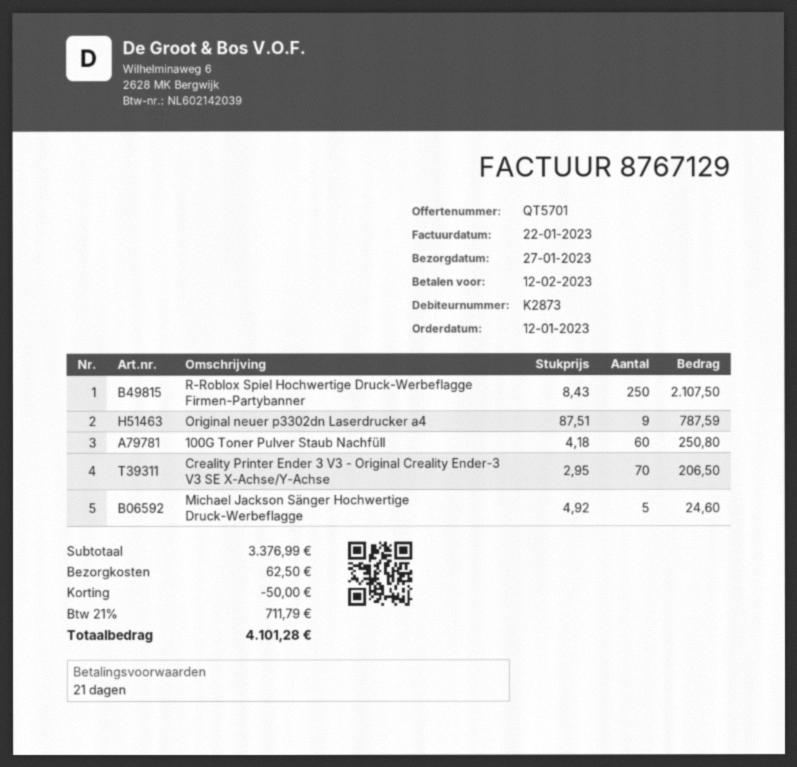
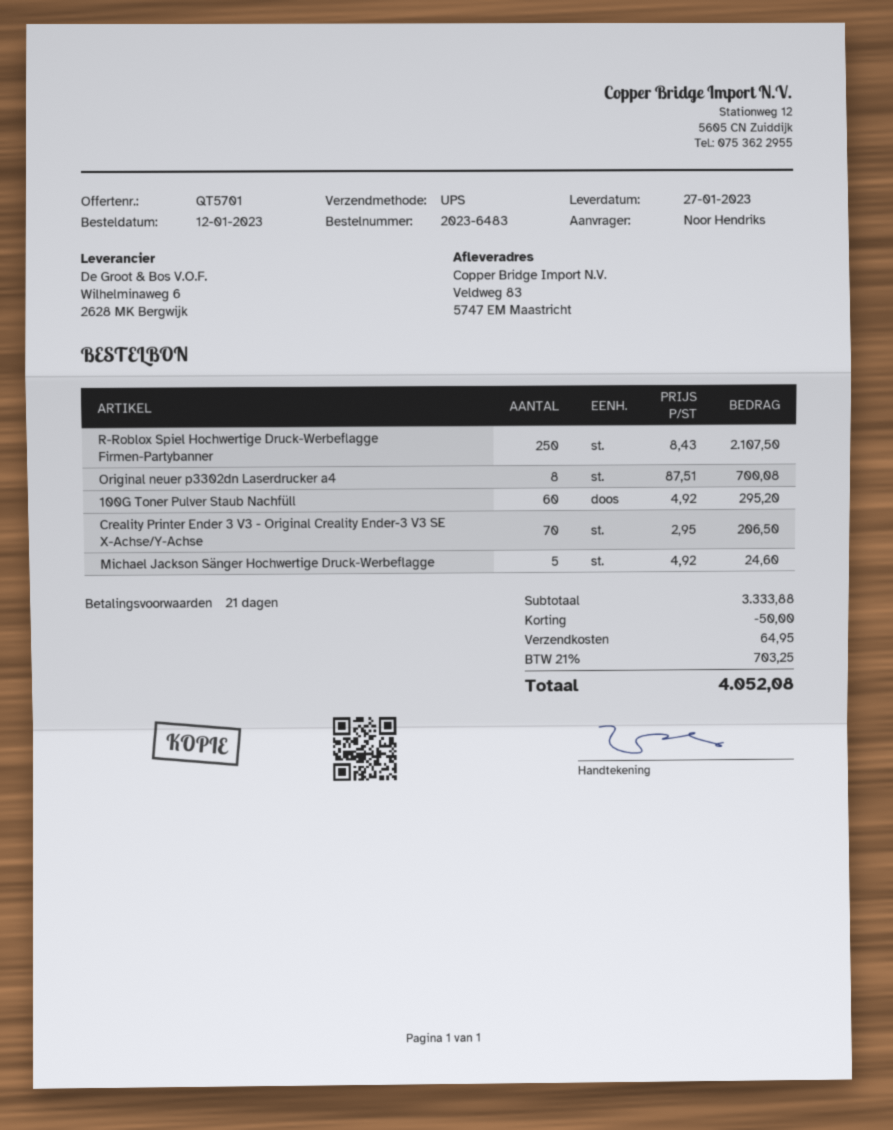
Original neuer p3302dn Laserdrucker a4: 9 x 87.51 = 787.59 -> 8 x 87.51 = 700.08
100G Toner Pulver Staub Nachfüll: 60 x 4.18 = 250.80 -> 60 x 4.92 = 295.20
subtotal: 3376.99 -> 3333.88
shipping: 62.50 -> 64.95
tax: 21% = 711.79 -> 21% = 703.25
total: 4101.28 -> 4052.08

